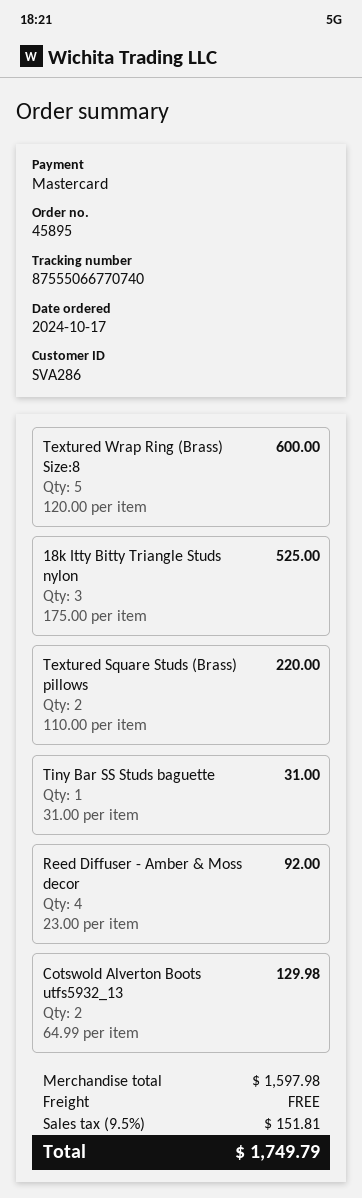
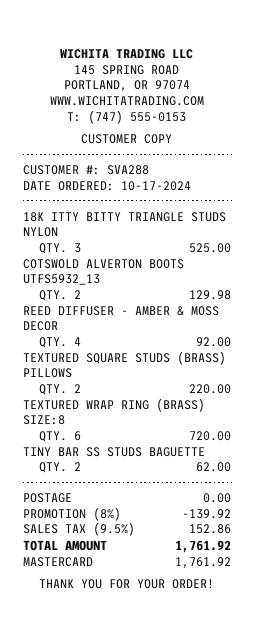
customer number: SVA286 -> SVA288
Textured Wrap Ring (Brass) Size:8: 5 for 600.00 -> 6 for 720.00
Tiny Bar SS Studs baguette: 1 for 31.00 -> 2 for 62.00
discount: none -> 8% = 139.92
tax: 9.5% = 151.81 -> 9.5% = 152.86
total: 1749.79 -> 1761.92

